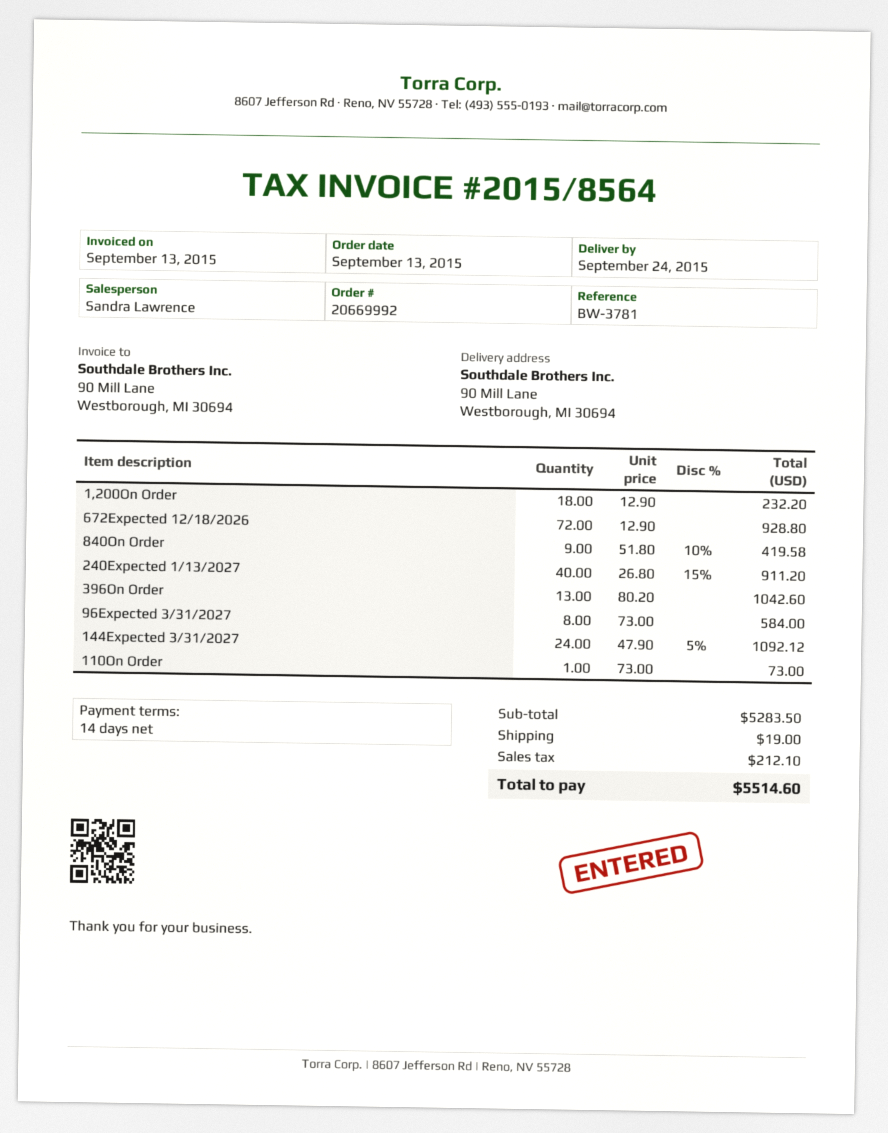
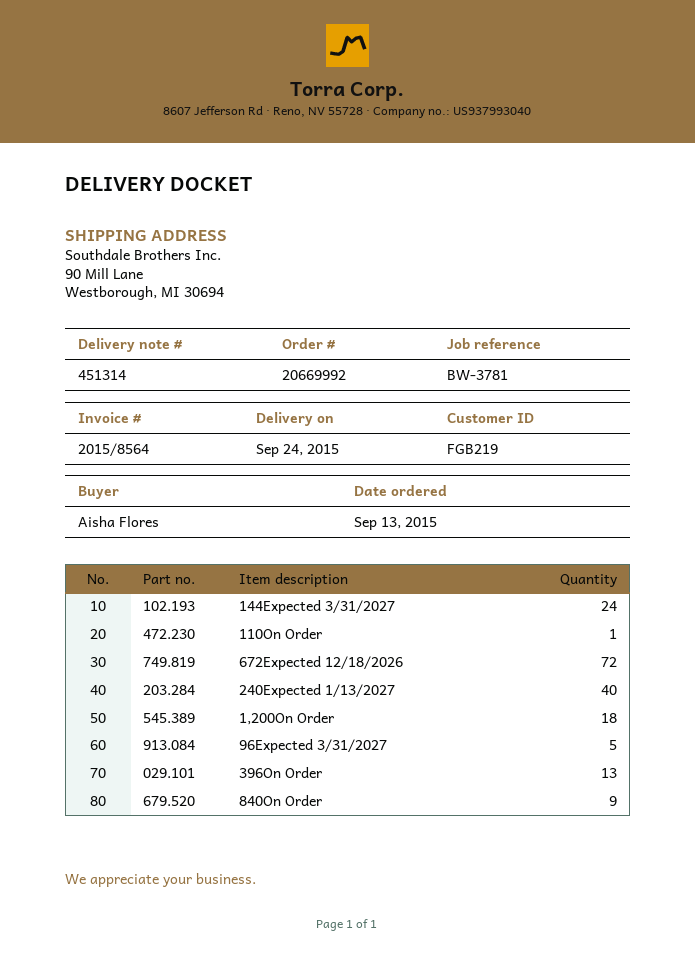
96Expected 3/31/2027: 8 -> 5

